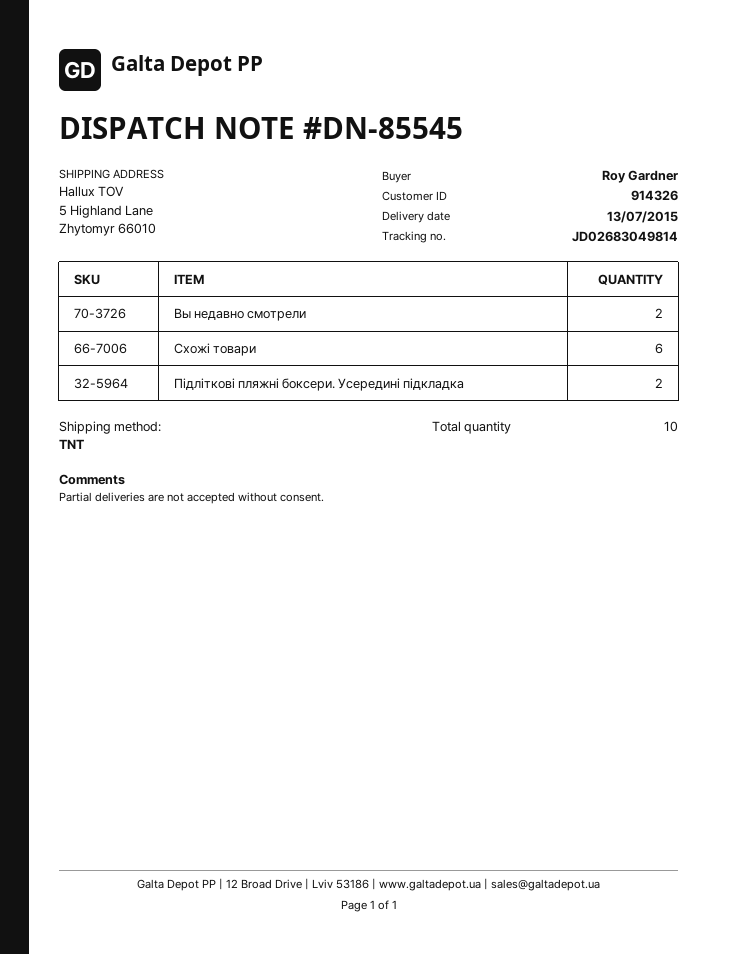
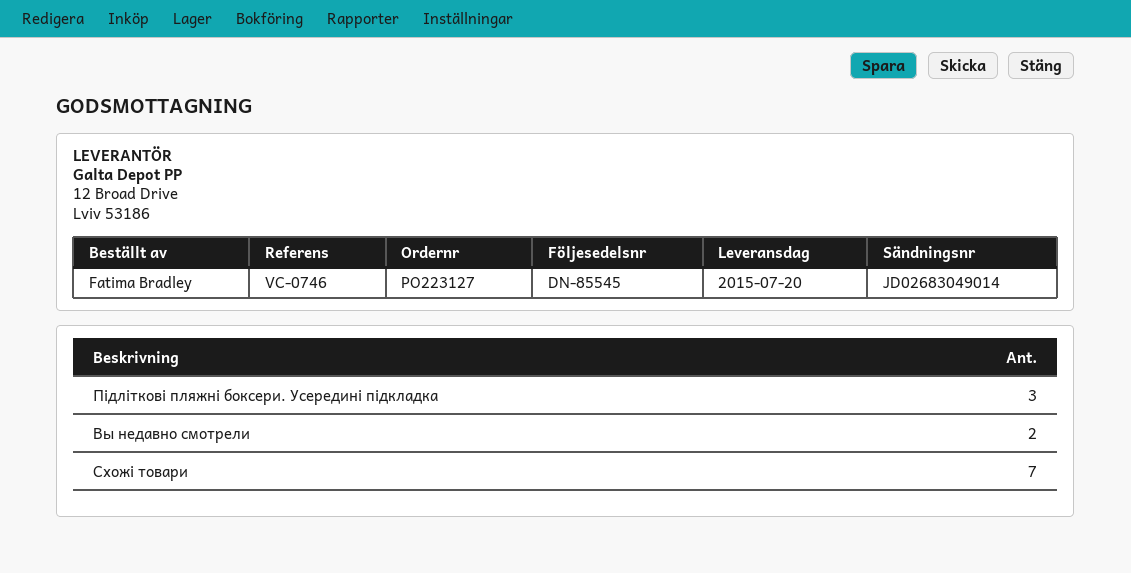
delivery date: 2015-07-13 -> 2015-07-20
ordered by: Roy Gardner -> Fatima Bradley
tracking number: JD02683049814 -> JD02683049014
Схожі товари: 6 -> 7
Підліткові пляжні боксери. Усередині підкладка: 2 -> 3

